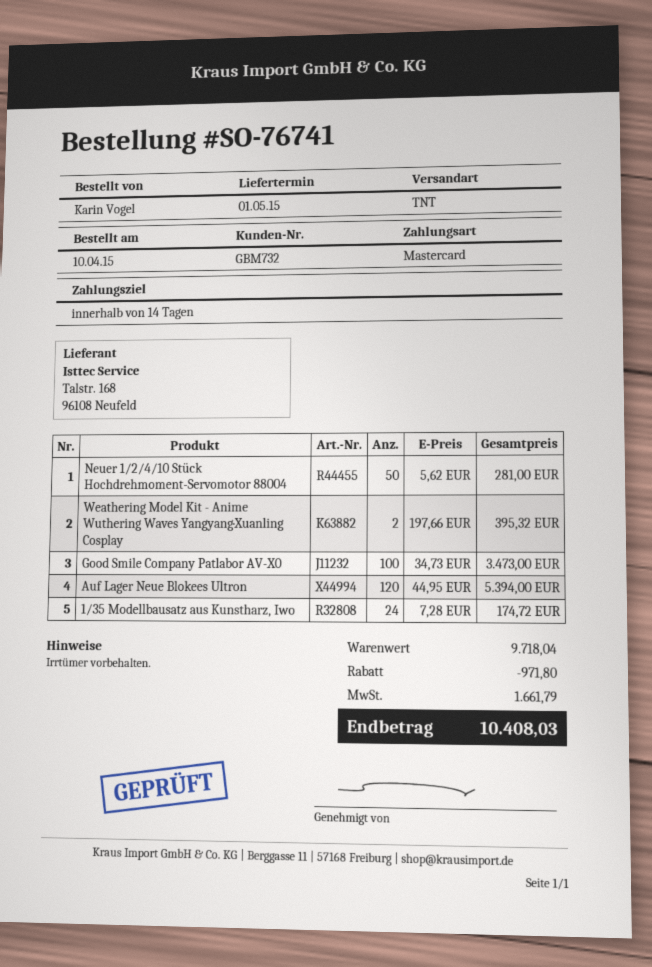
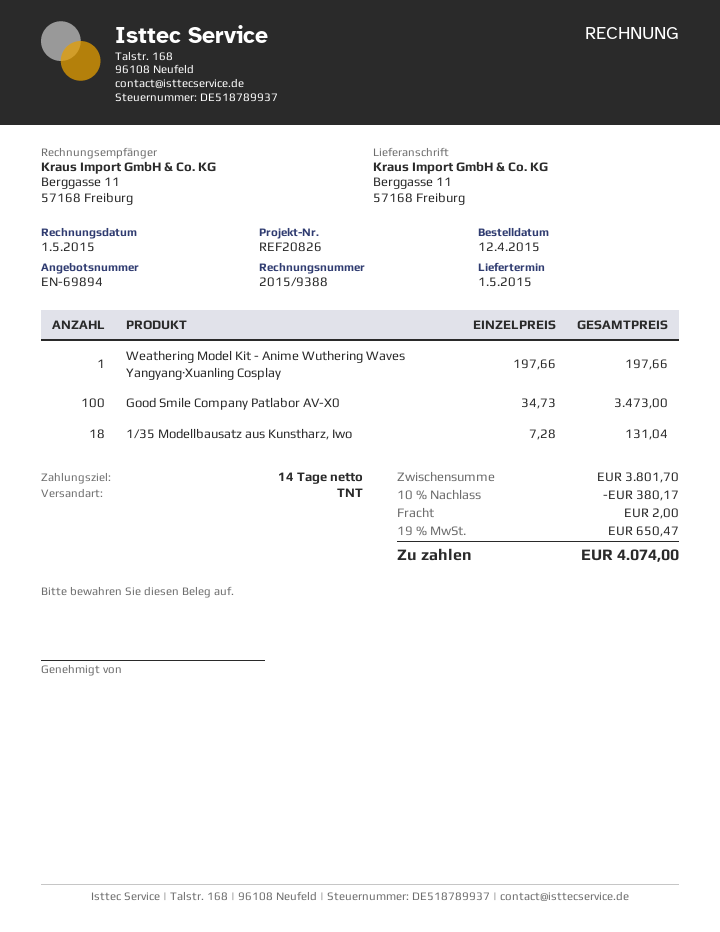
order date: 2015-04-10 -> 2015-04-12
Neuer 1/2/4/10 Stück Hochdrehmoment-Servomotor 88004: 50 x 5.62 = 281.00 -> none
Weathering Model Kit - Anime Wuthering Waves Yangyang·Xuanling Cosplay: 2 x 197.66 = 395.32 -> 1 x 197.66 = 197.66
Auf Lager Neue Blokees Ultron: 120 x 44.95 = 5394.00 -> none
1/35 Modellbausatz aus Kunstharz, Iwo: 24 x 7.28 = 174.72 -> 18 x 7.28 = 131.04
subtotal: 9718.04 -> 3801.70
discount: 971.80 -> 380.17
shipping: none -> 2.00
tax: 1661.79 -> 650.47
total: 10408.03 -> 4074.00

